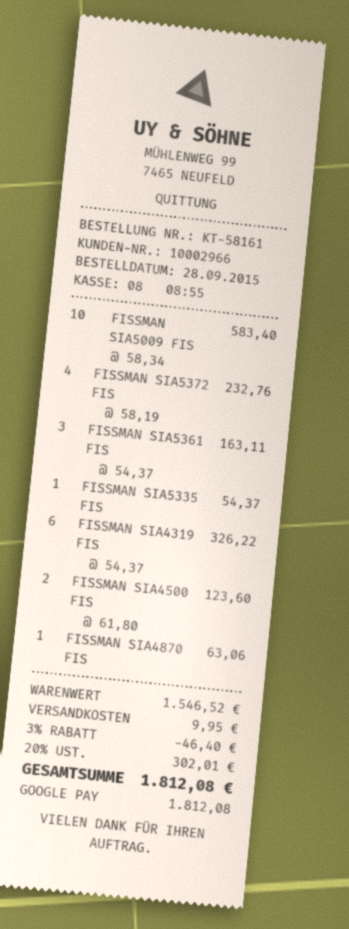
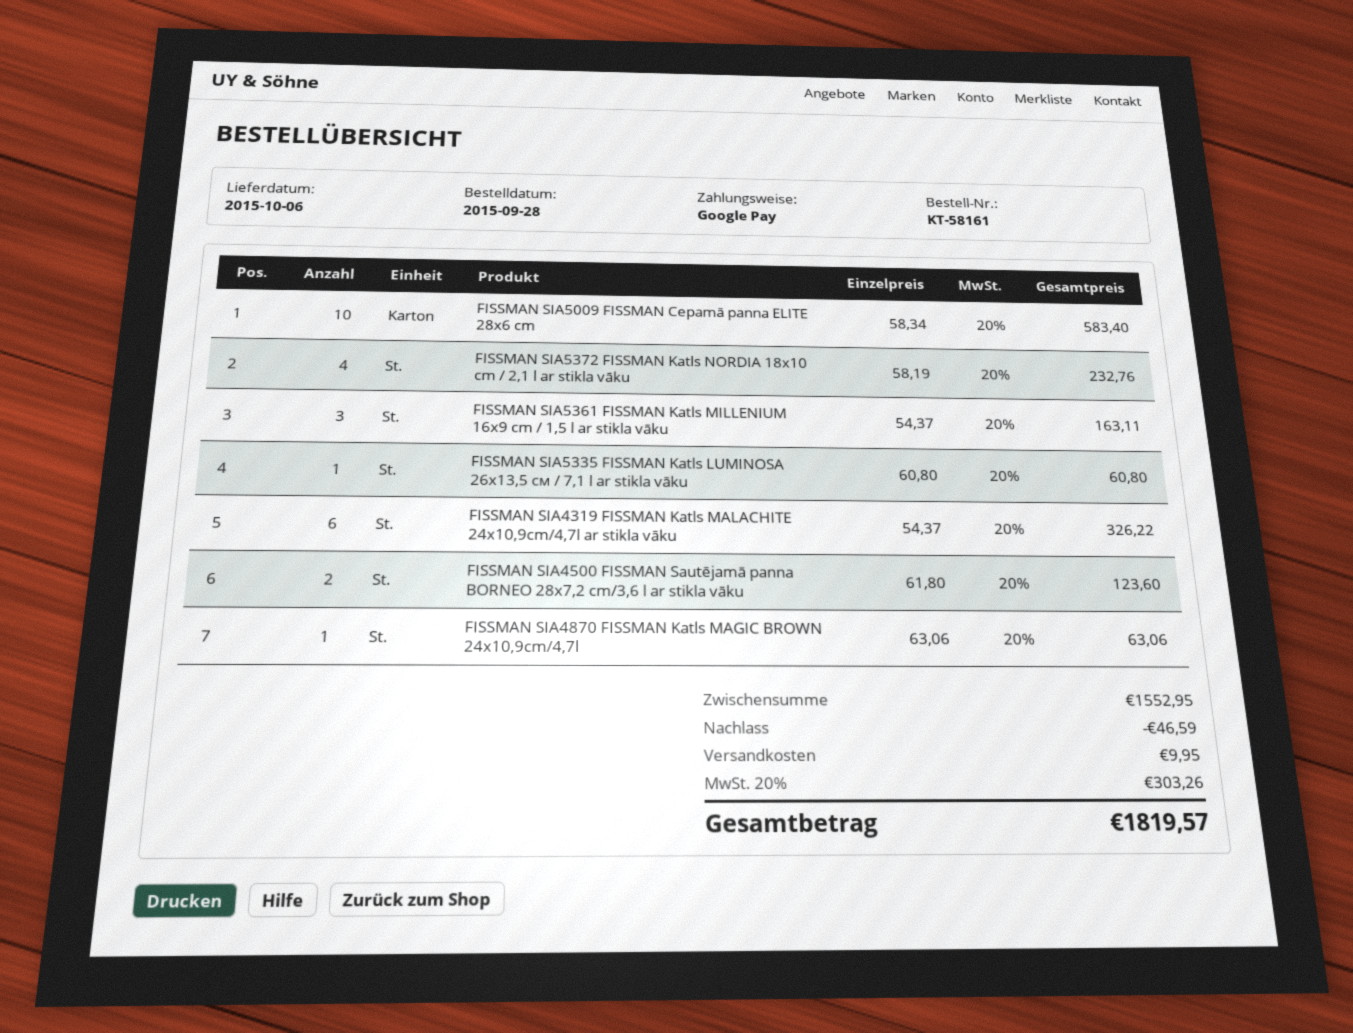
FISSMAN SIA5335 FIS: 1 x 54.37 = 54.37 -> 1 x 60.80 = 60.80
subtotal: 1546.52 -> 1552.95
discount: 46.40 -> 46.59
tax: 20% = 302.01 -> 20% = 303.26
total: 1812.08 -> 1819.57

